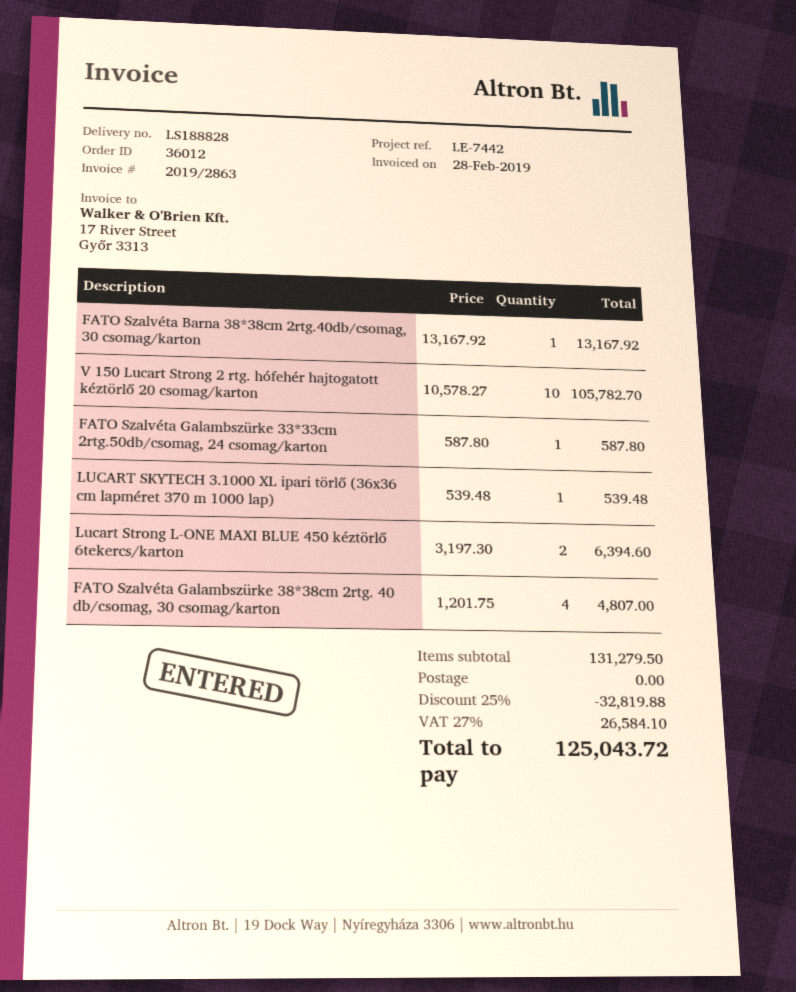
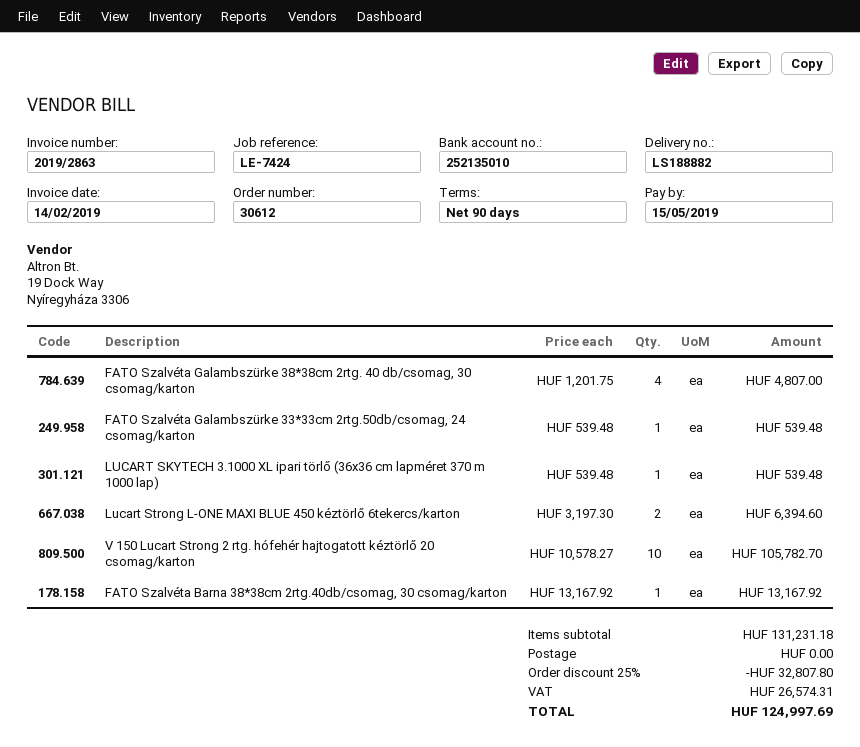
order number: 36012 -> 30612
delivery note number: LS188828 -> LS188882
invoice date: 2019-02-28 -> 2019-02-14
reference: LE-7442 -> LE-7424
FATO Szalvéta Galambszürke 33*33cm 2rtg.50db/csomag, 24 csomag/karton: 1 x 587.80 = 587.80 -> 1 x 539.48 = 539.48
subtotal: 131279.50 -> 131231.18
discount: 25% = 32819.88 -> 25% = 32807.80
tax: 26584.10 -> 26574.31
total: 125043.72 -> 124997.69

